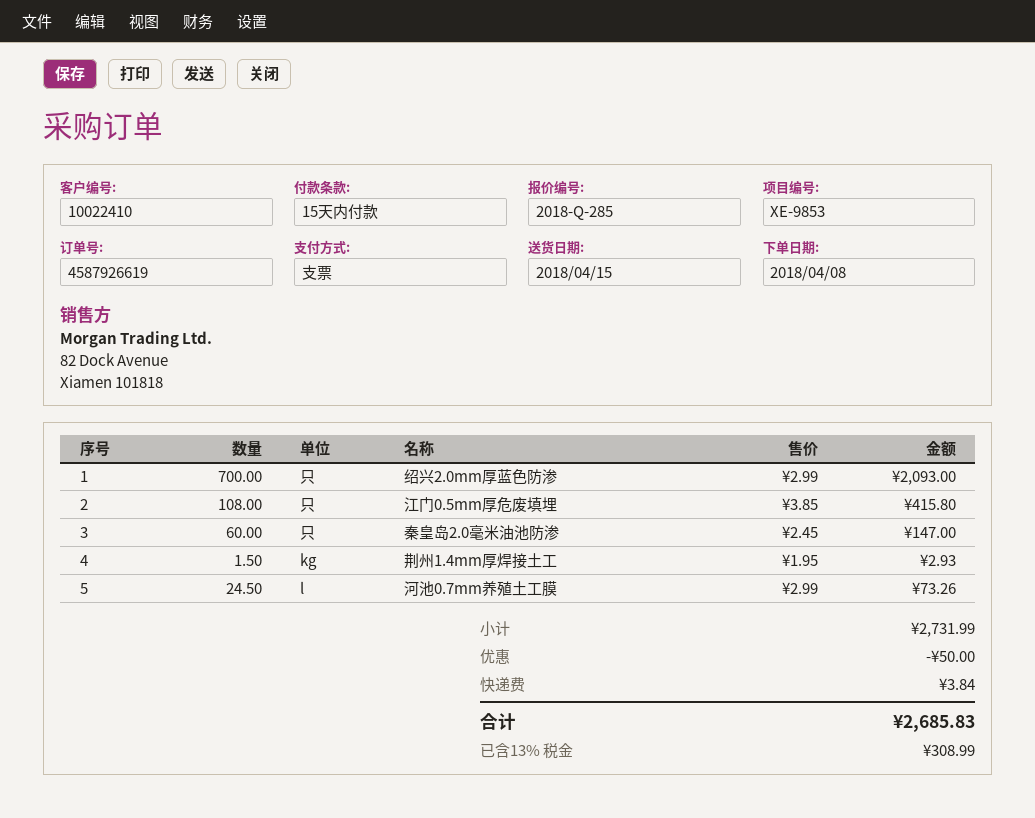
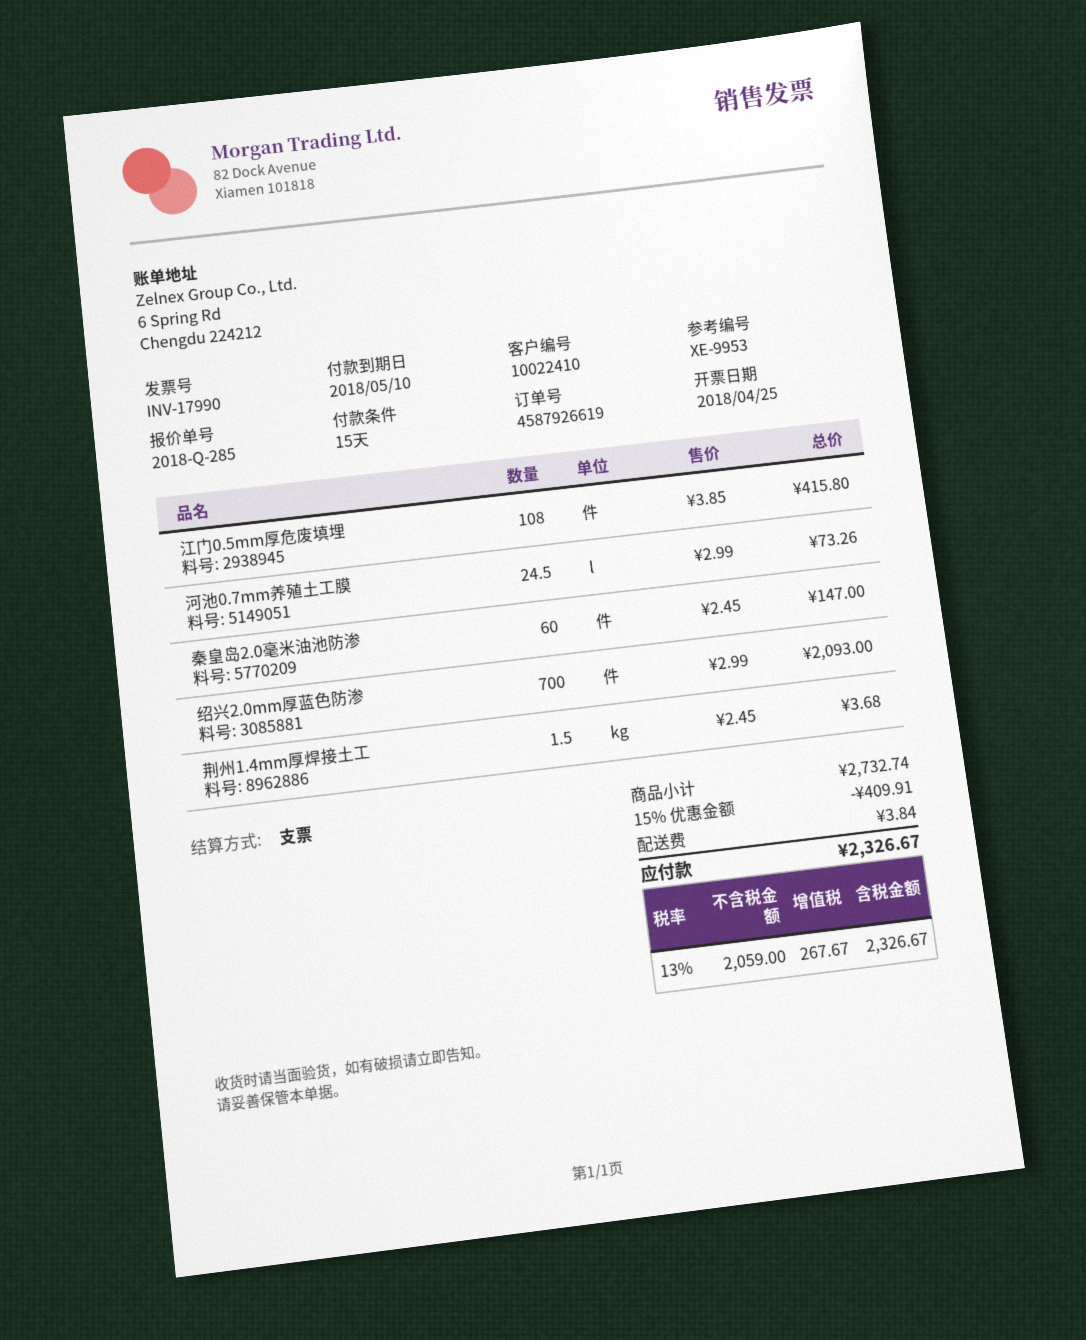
reference: XE-9853 -> XE-9953
荆州1.4mm厚焊接土工: 1.5 x 1.95 = 2.93 -> 1.5 x 2.45 = 3.68
subtotal: 2731.99 -> 2732.74
discount: 50.00 -> 409.91
tax: 13% = 308.99 -> 13% = 267.67
total: 2685.83 -> 2326.67

